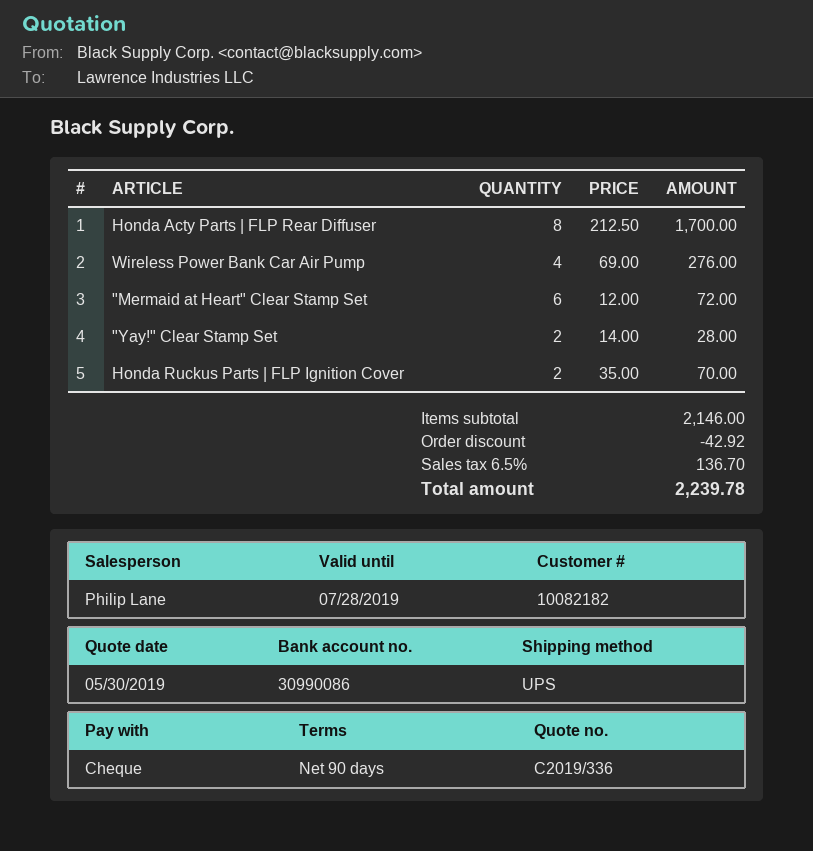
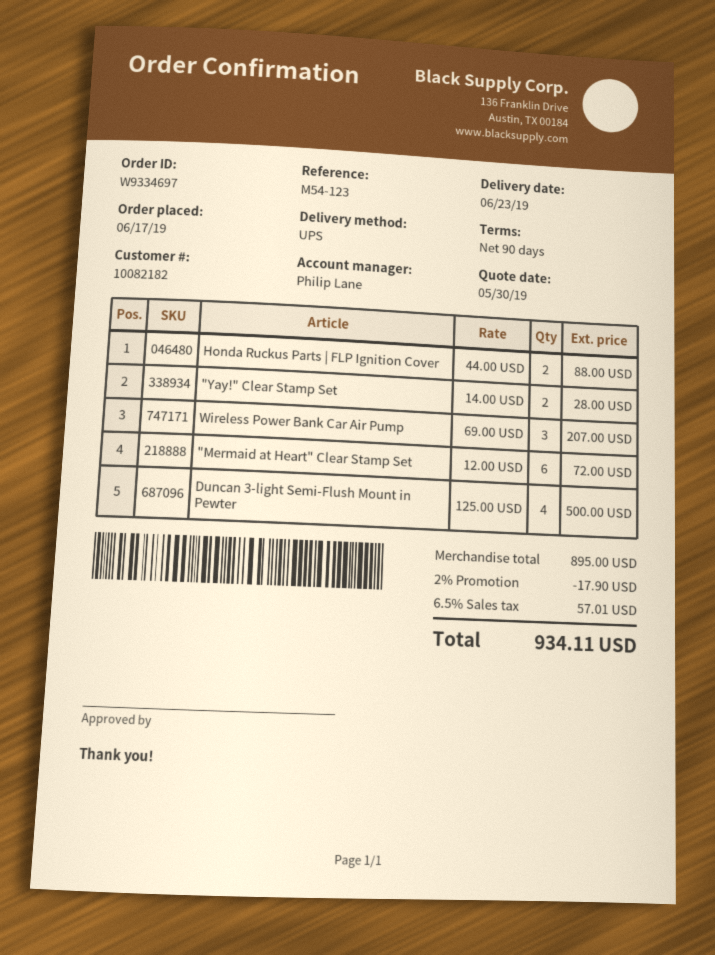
Honda Acty Parts | FLP Rear Diffuser: 8 x 212.50 = 1700.00 -> none
Wireless Power Bank Car Air Pump: 4 x 69.00 = 276.00 -> 3 x 69.00 = 207.00
Honda Ruckus Parts | FLP Ignition Cover: 2 x 35.00 = 70.00 -> 2 x 44.00 = 88.00
Duncan 3-light Semi-Flush Mount in Pewter: none -> 4 x 125.00 = 500.00
subtotal: 2146.00 -> 895.00
discount: 42.92 -> 17.90
tax: 6.5% = 136.70 -> 6.5% = 57.01
total: 2239.78 -> 934.11

